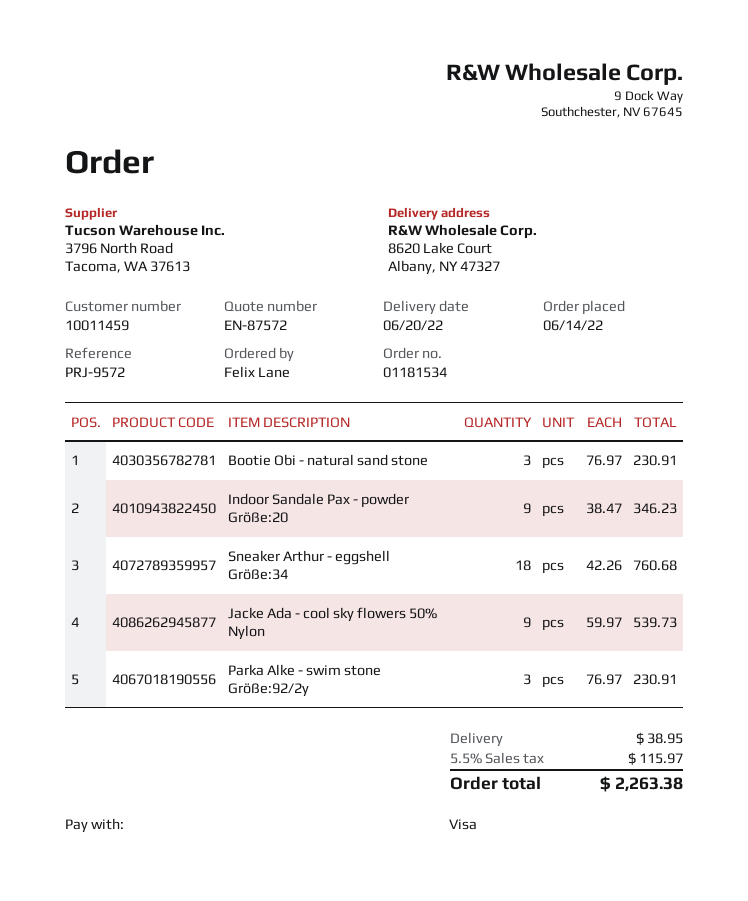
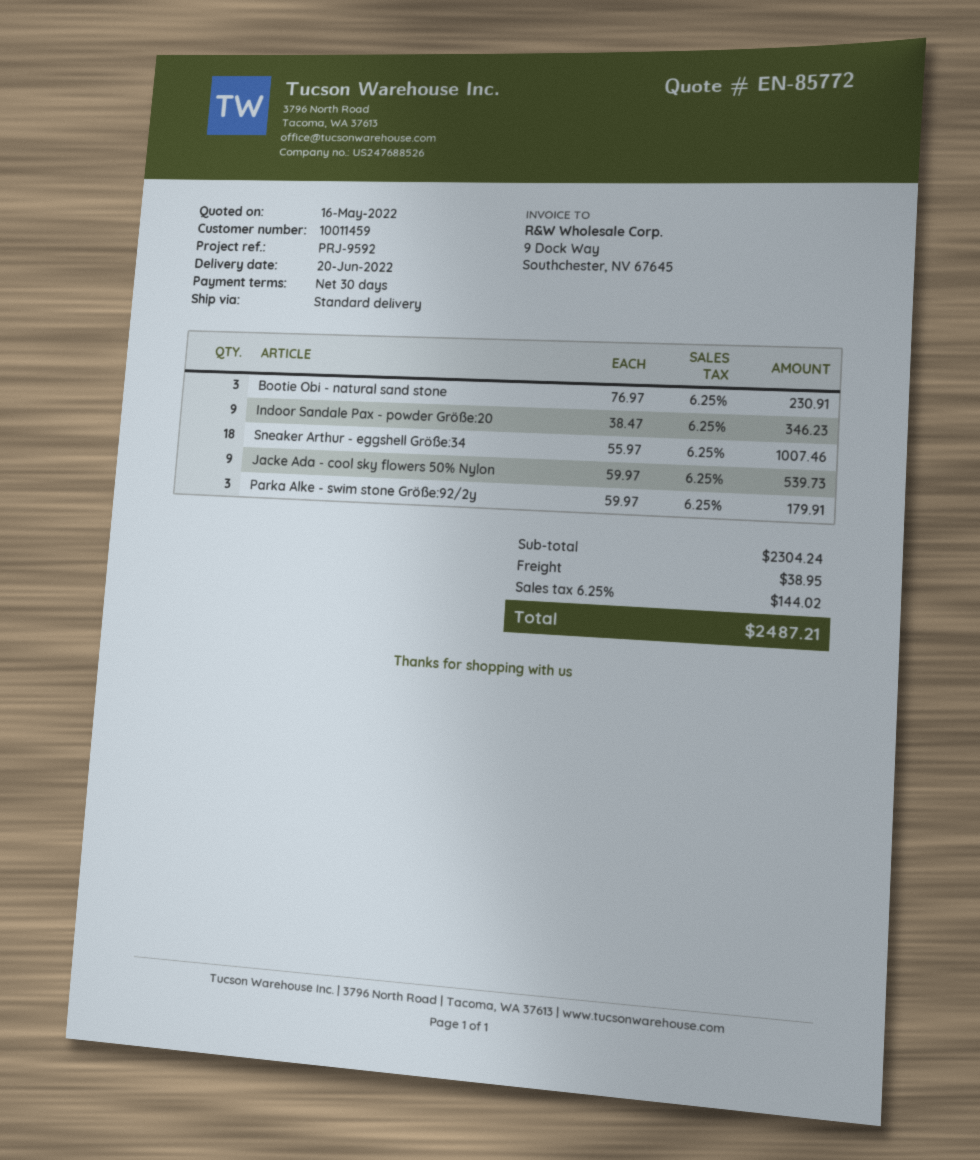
quote number: EN-87572 -> EN-85772
reference: PRJ-9572 -> PRJ-9592
Sneaker Arthur - eggshell Größe:34: 18 x 42.26 = 760.68 -> 18 x 55.97 = 1007.46
Parka Alke - swim stone Größe:92/2y: 3 x 76.97 = 230.91 -> 3 x 59.97 = 179.91
tax: 5.5% = 115.97 -> 6.25% = 144.02
total: 2263.38 -> 2487.21

